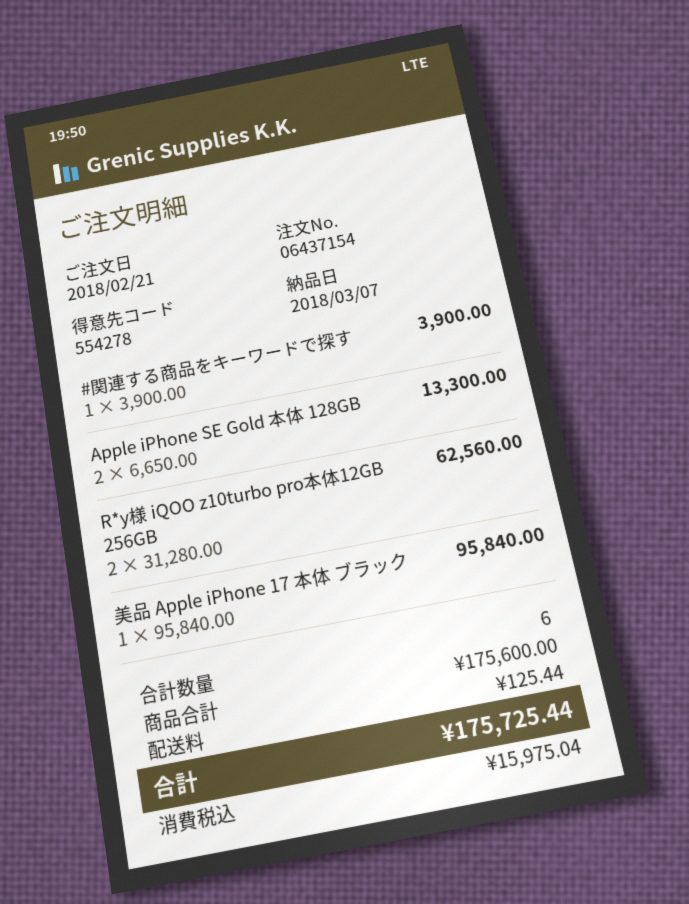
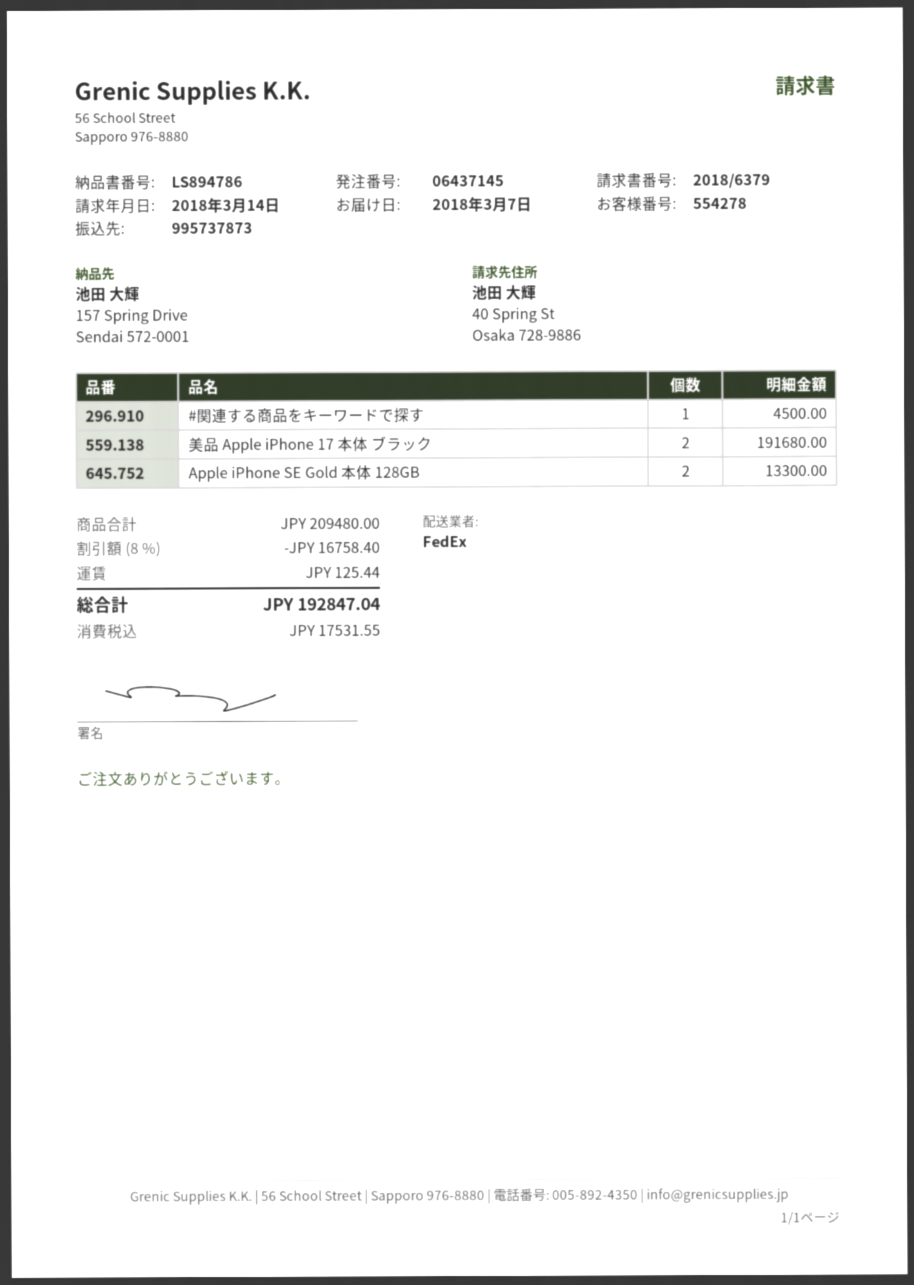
order number: 06437154 -> 06437145
#関連する商品をキーワードで探す: 1 for 3900.00 -> 1 for 4500.00
R*y様 iQOO z10turbo pro本体12GB 256GB: 2 for 62560.00 -> none
美品 Apple iPhone 17 本体 ブラック: 1 for 95840.00 -> 2 for 191680.00
subtotal: 175600.00 -> 209480.00
discount: none -> 8% = 16758.40
tax: 15975.04 -> 17531.55
total: 175725.44 -> 192847.04

